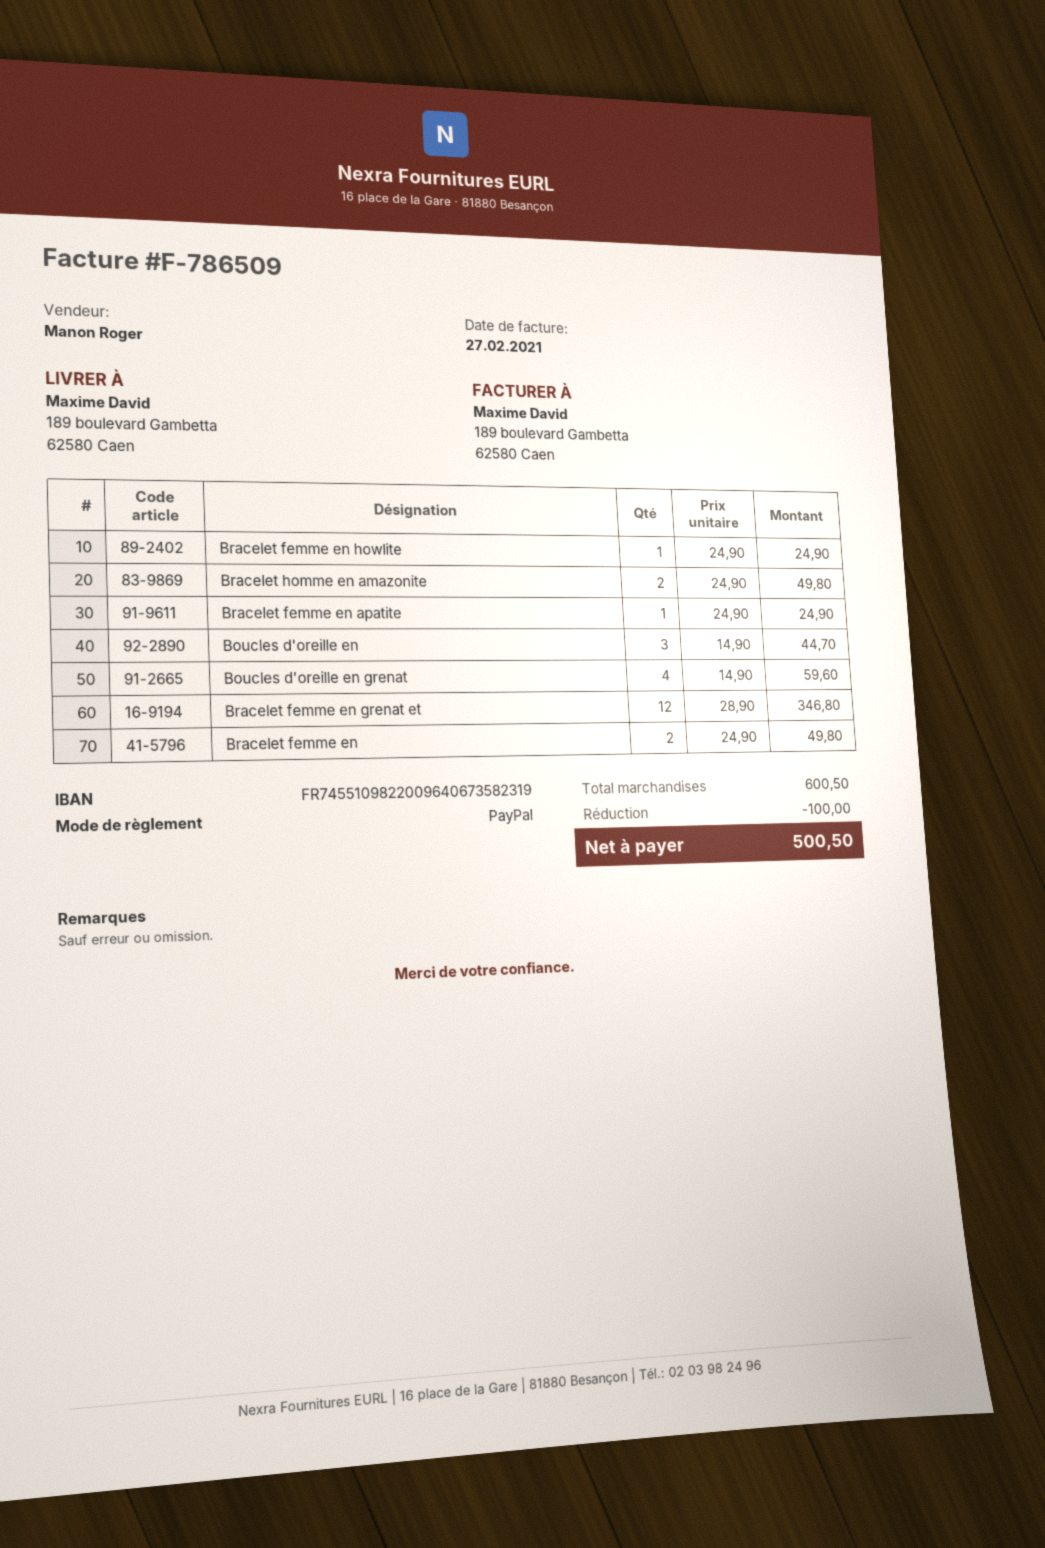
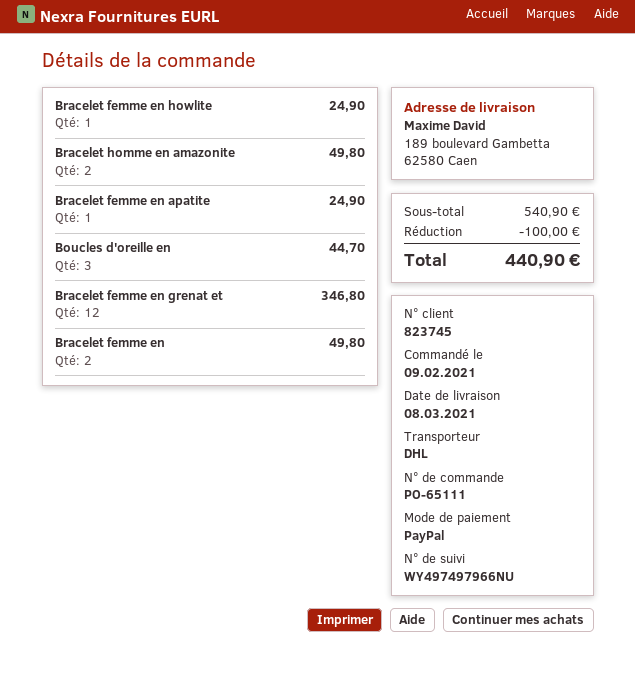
Boucles d'oreille en grenat: 4 for 59.60 -> none
subtotal: 600.50 -> 540.90
total: 500.50 -> 440.90

